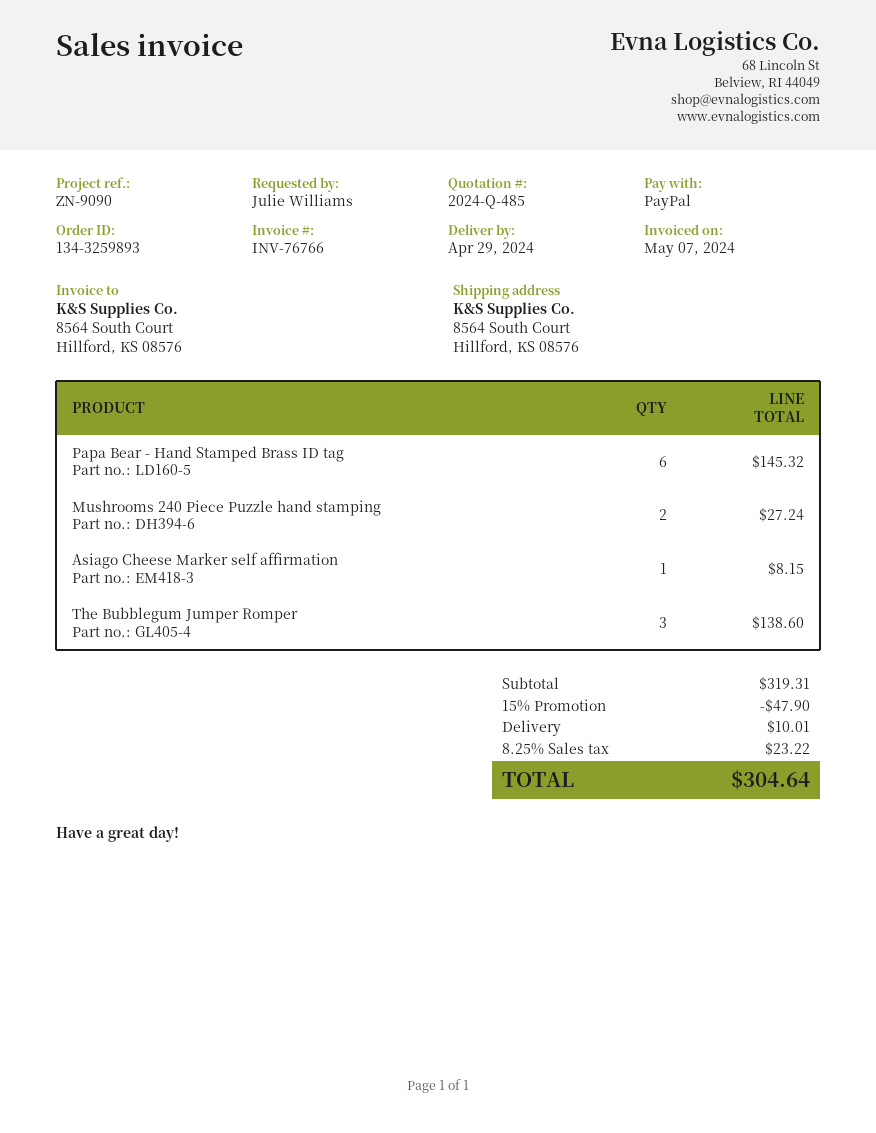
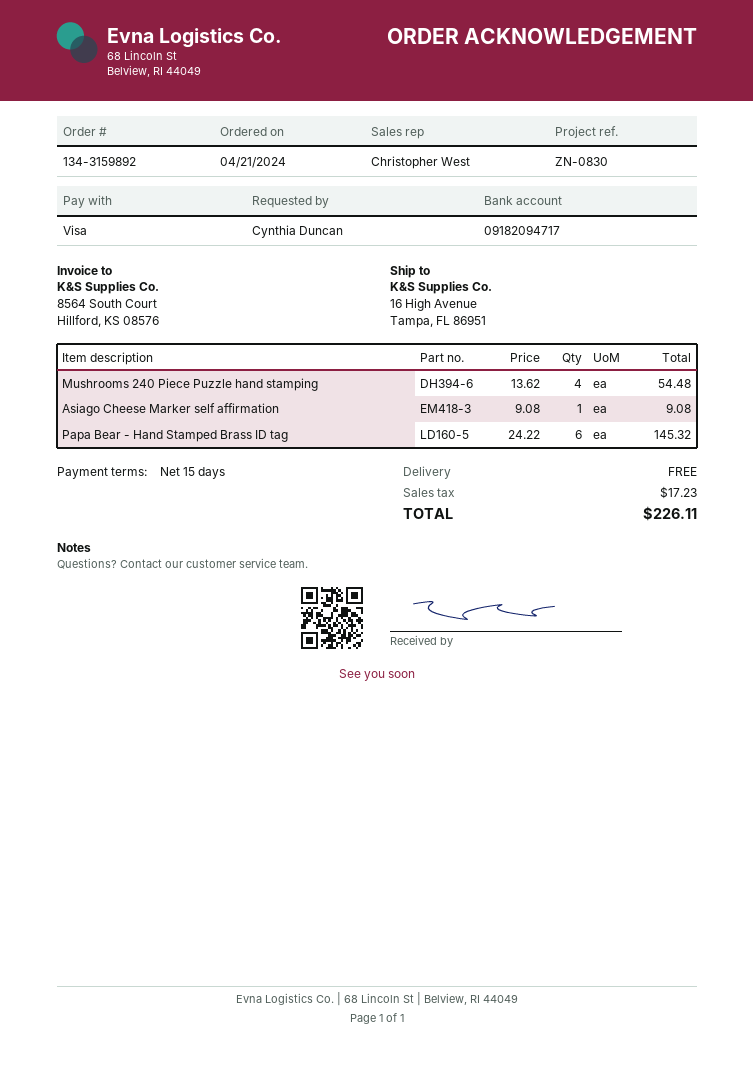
order number: 134-3259893 -> 134-3159892
reference: ZN-9090 -> ZN-0830
ordered by: Julie Williams -> Cynthia Duncan
payment method: PayPal -> Visa
ship to: 8564 South Court, Hillford, KS 08576 -> 16 High Avenue, Tampa, FL 86951
Mushrooms 240 Piece Puzzle hand stamping: 2 for 27.24 -> 4 for 54.48
Asiago Cheese Marker self affirmation: 1 for 8.15 -> 1 for 9.08
The Bubblegum Jumper Romper: 3 for 138.60 -> none
discount: 15% = 47.90 -> none
shipping: 10.01 -> 0.00
tax: 23.22 -> 17.23
total: 304.64 -> 226.11

